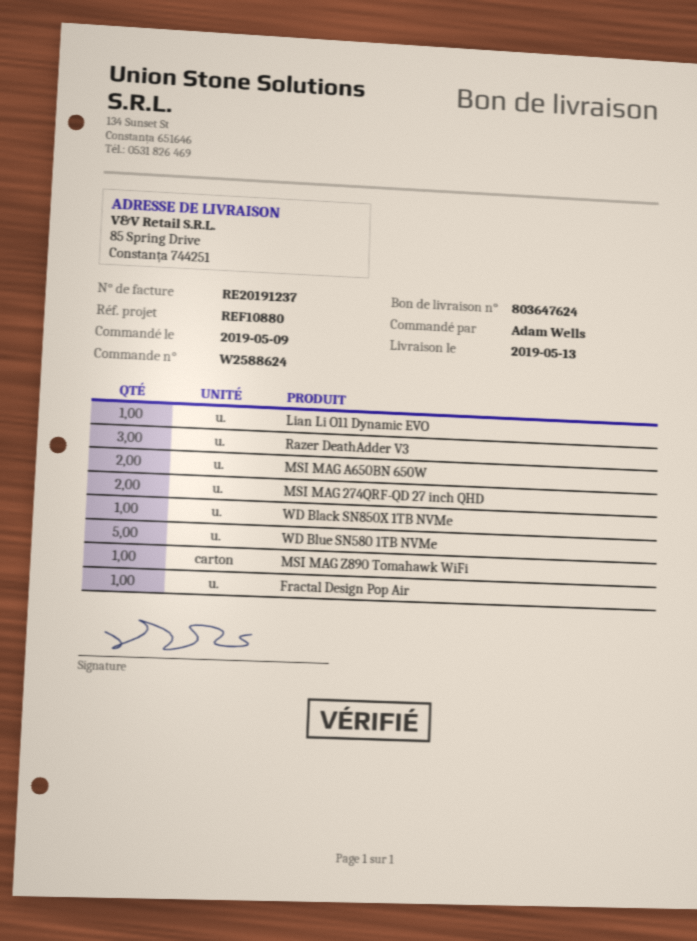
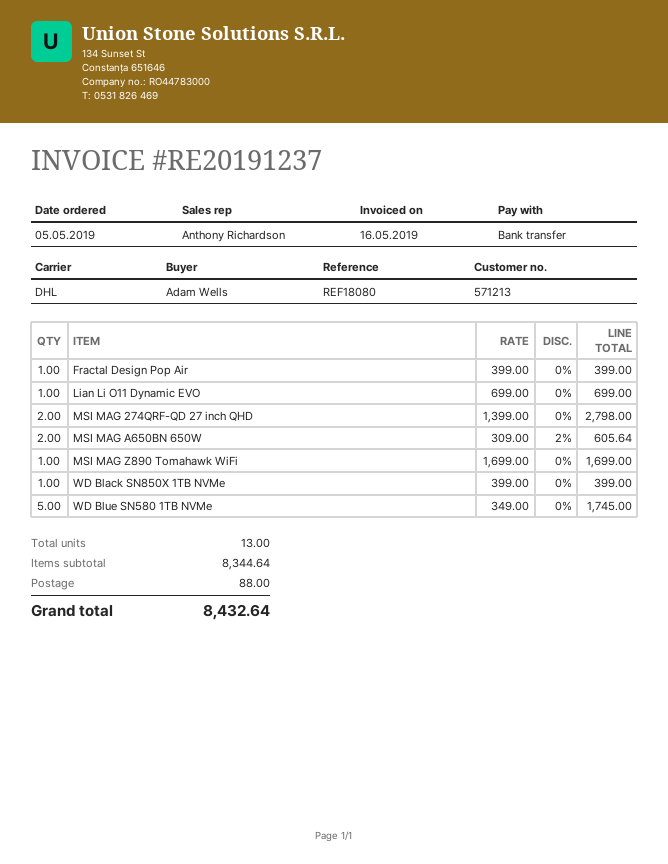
order date: 2019-05-09 -> 2019-05-05
reference: REF10880 -> REF18080
Razer DeathAdder V3: 3 -> none

